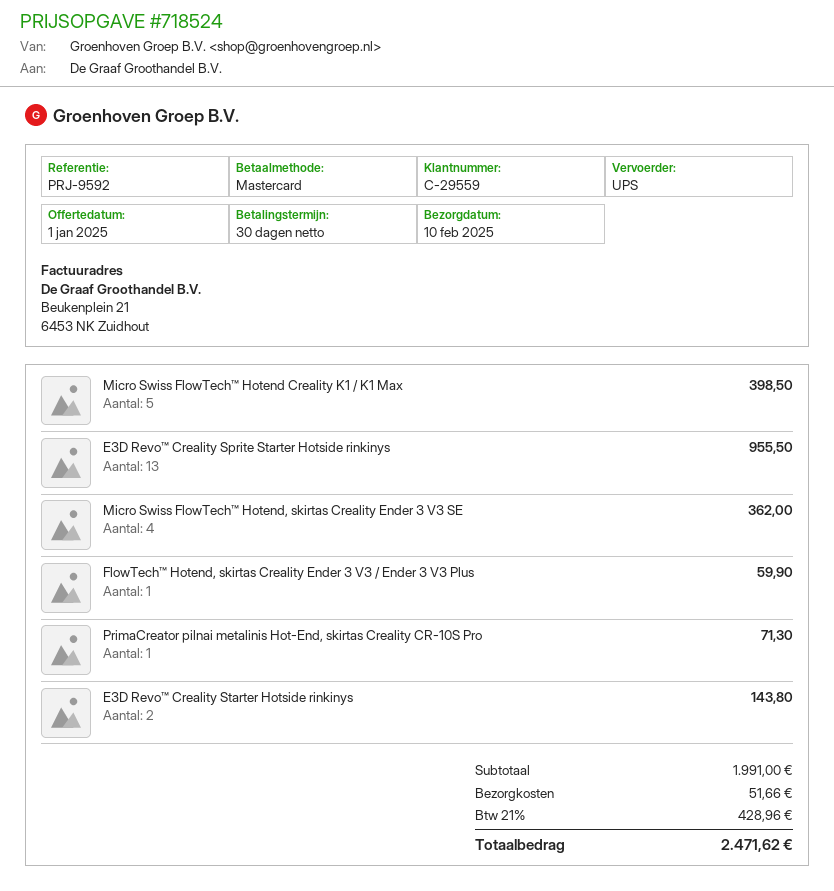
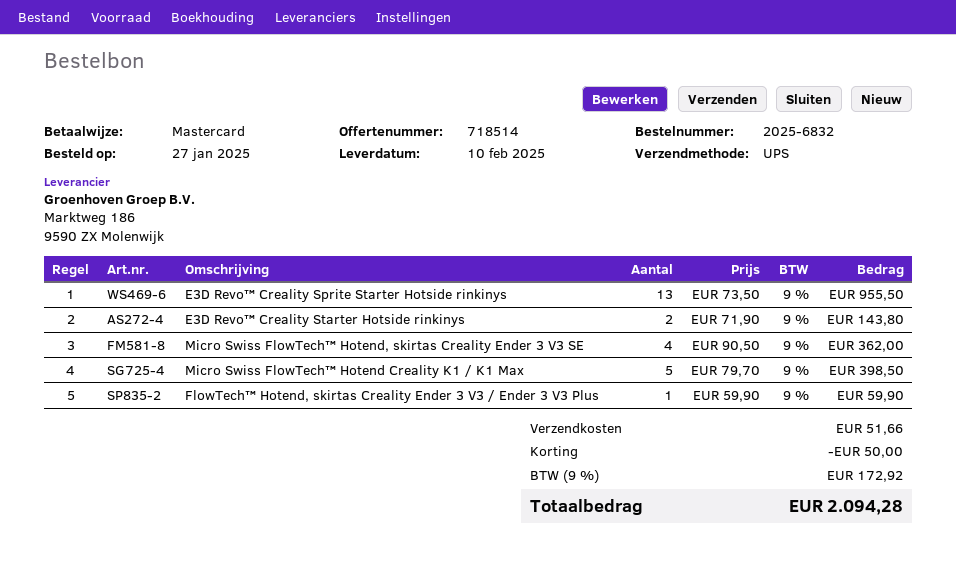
quote number: 718524 -> 718514
PrimaCreator pilnai metalinis Hot-End, skirtas Creality CR-10S Pro: 1 for 71.30 -> none
discount: none -> 50.00
tax: 21% = 428.96 -> 9% = 172.92
total: 2471.62 -> 2094.28

